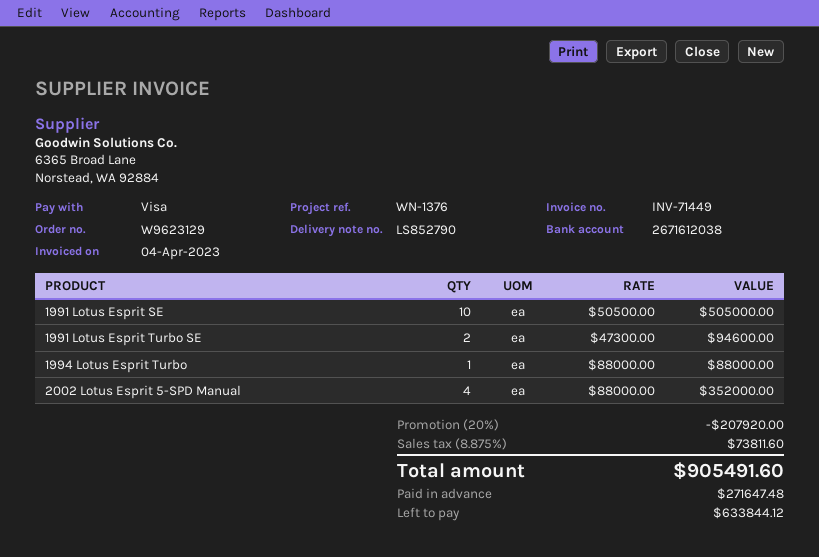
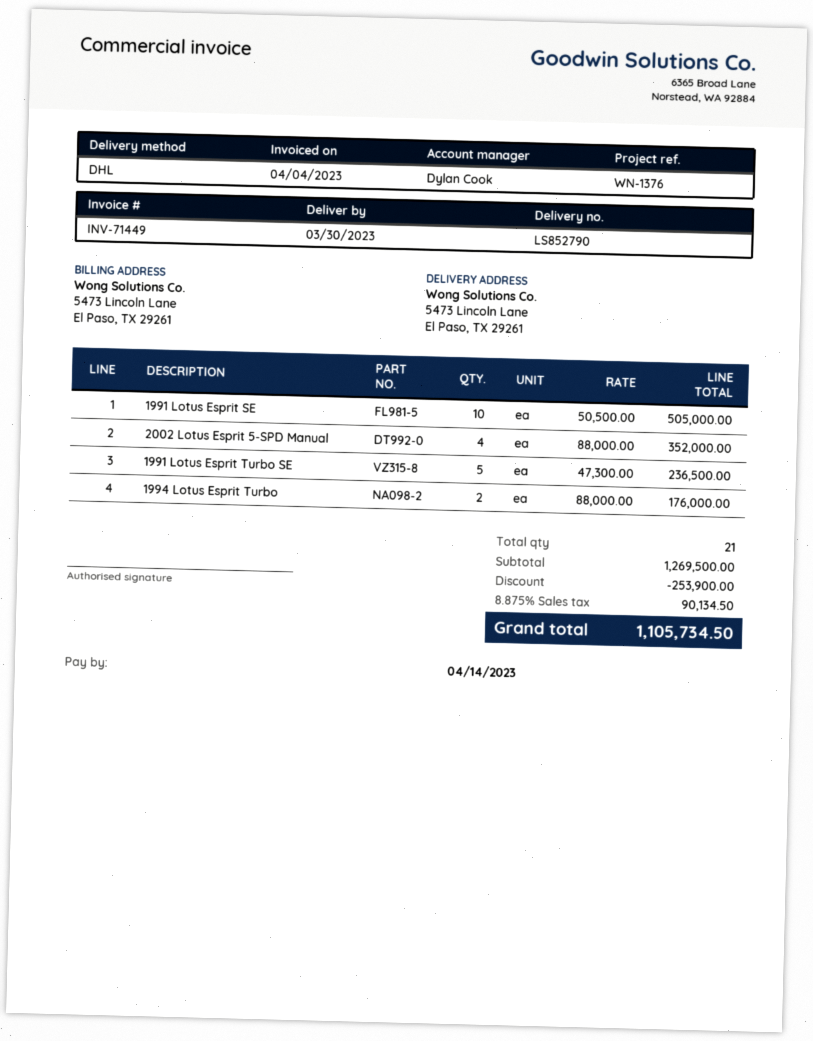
1991 Lotus Esprit Turbo SE: 2 x 47300.00 = 94600.00 -> 5 x 47300.00 = 236500.00
1994 Lotus Esprit Turbo: 1 x 88000.00 = 88000.00 -> 2 x 88000.00 = 176000.00
discount: 207920.00 -> 253900.00
tax: 8.875% = 73811.60 -> 8.875% = 90134.50
total: 905491.60 -> 1105734.50

